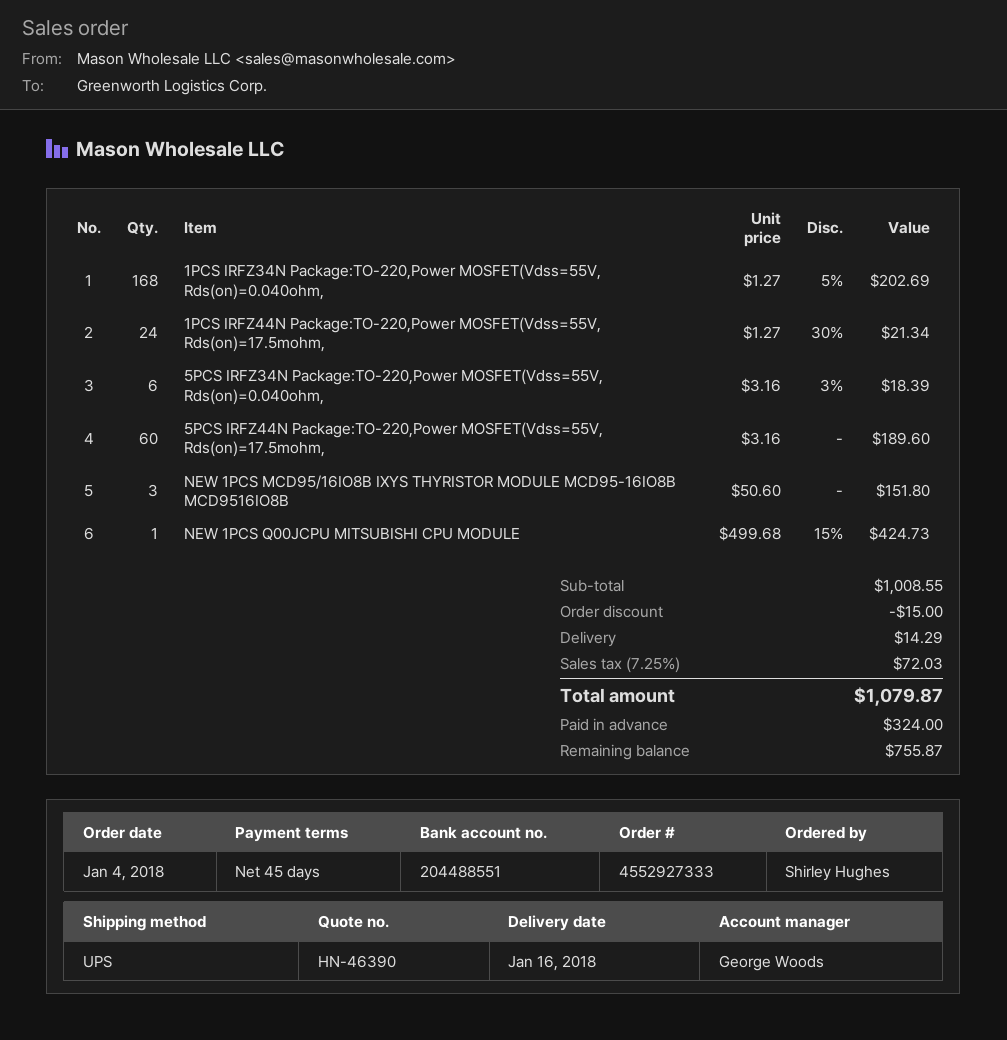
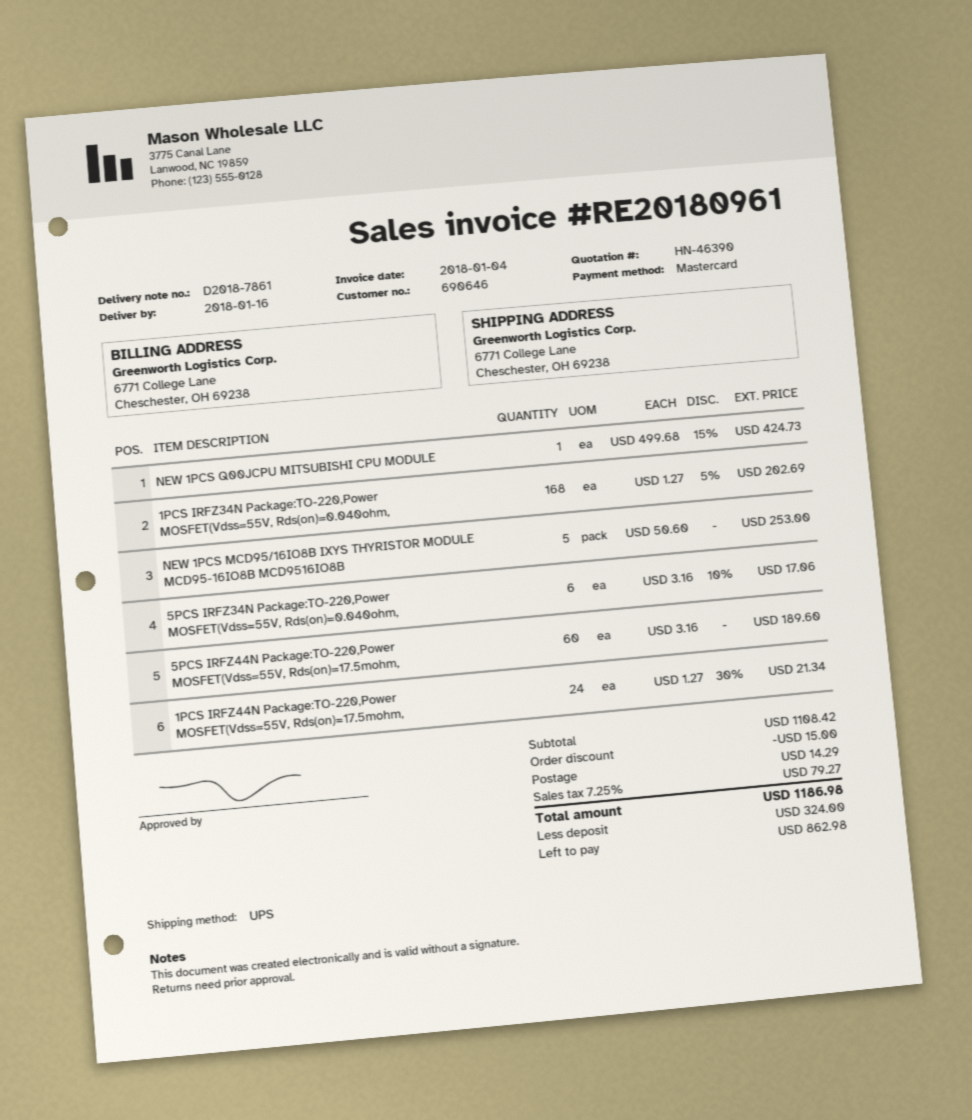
5PCS IRFZ34N Package:TO-220,Power MOSFET(Vdss=55V, Rds(on)=0.040ohm,: 6 x 3.16 - 3% = 18.39 -> 6 x 3.16 - 10% = 17.06
NEW 1PCS MCD95/16IO8B IXYS THYRISTOR MODULE MCD95-16IO8B MCD9516IO8B: 3 x 50.60 = 151.80 -> 5 x 50.60 = 253.00
subtotal: 1008.55 -> 1108.42
tax: 7.25% = 72.03 -> 7.25% = 79.27
total: 1079.87 -> 1186.98
balance: 755.87 -> 862.98

